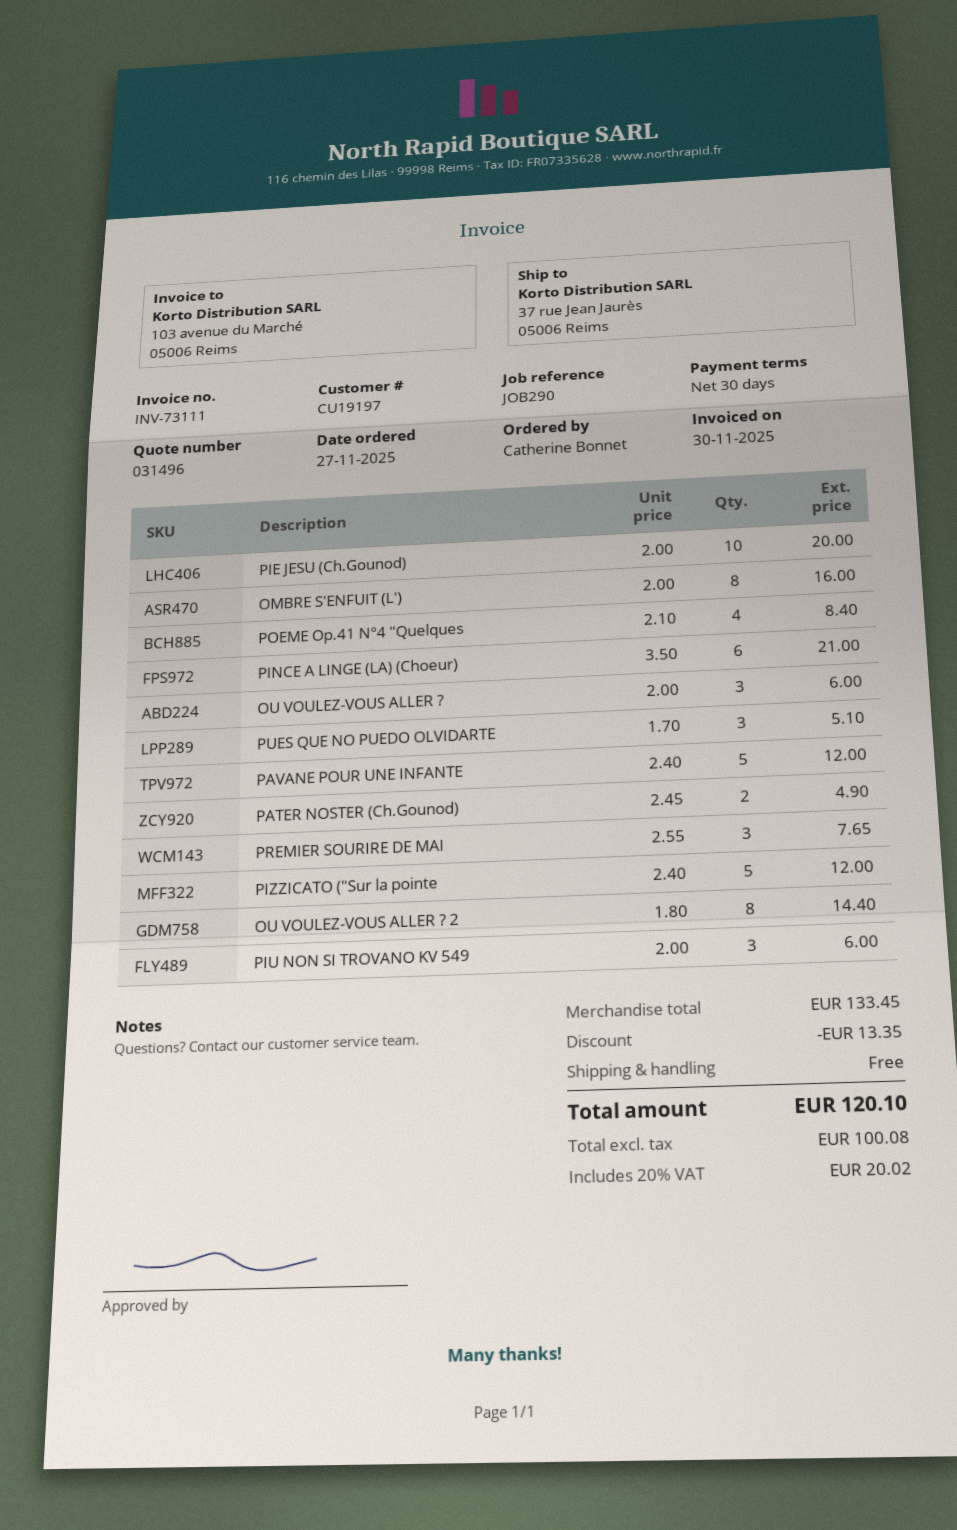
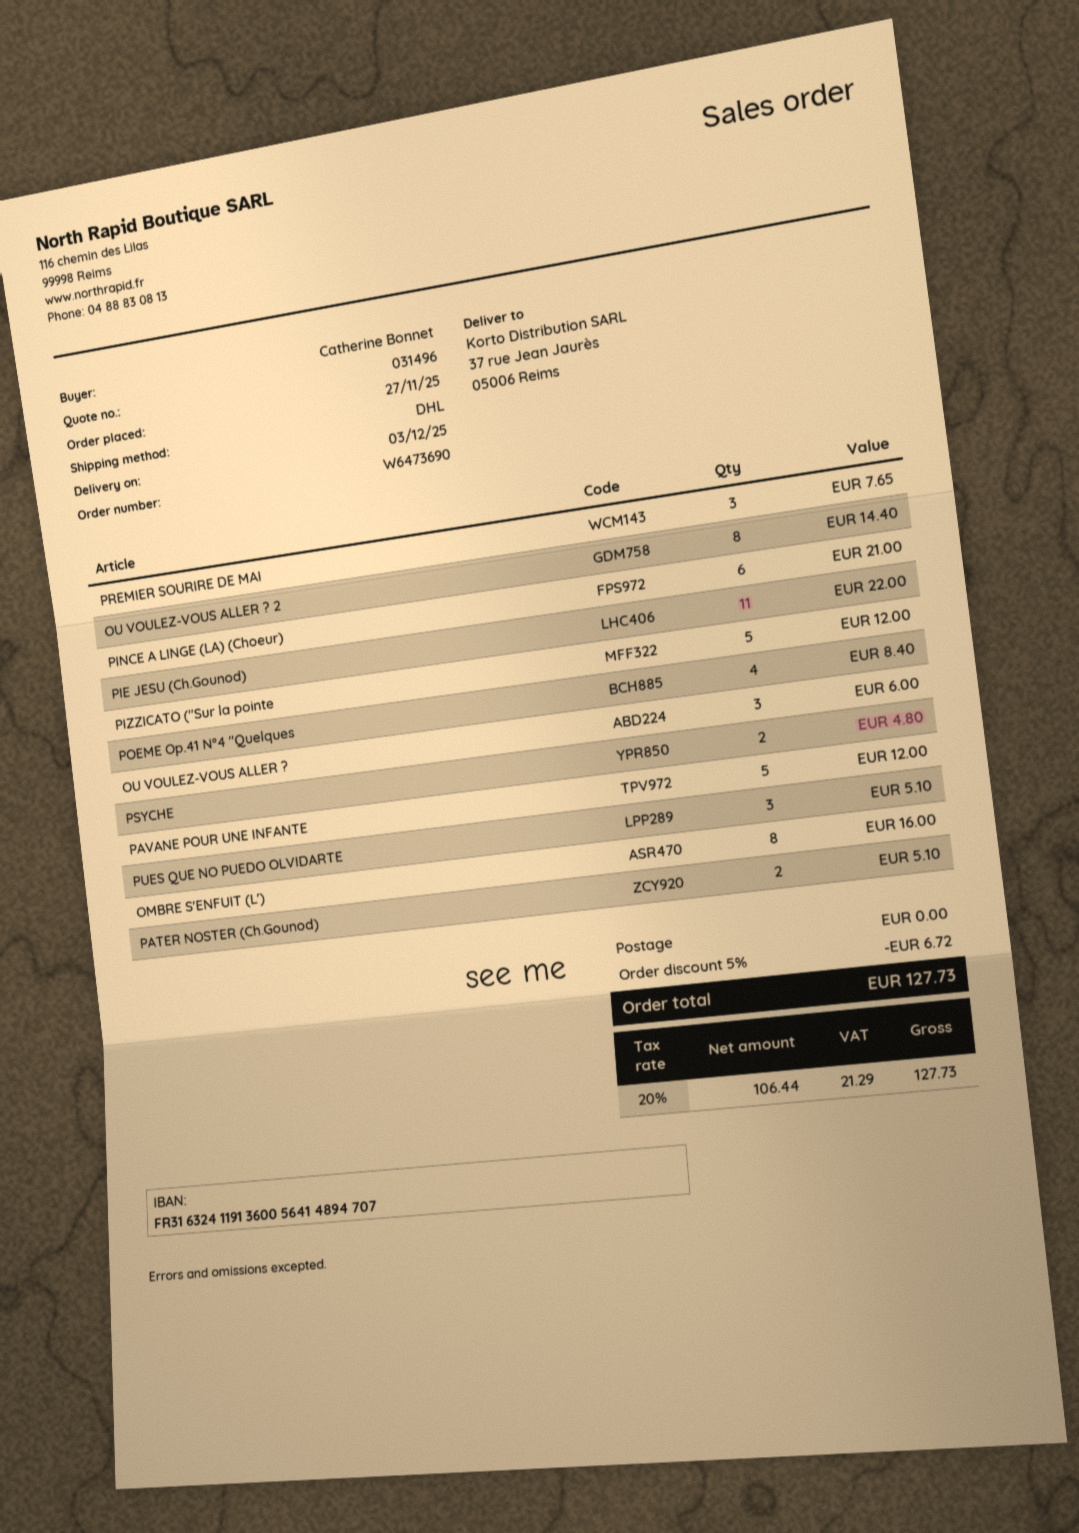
PIE JESU (Ch.Gounod): 10 for 20.00 -> 11 for 22.00
PATER NOSTER (Ch.Gounod): 2 for 4.90 -> 2 for 5.10
PIU NON SI TROVANO KV 549: 3 for 6.00 -> none
PSYCHE: none -> 2 for 4.80
discount: 13.35 -> 6.72
net: 100.08 -> 106.44
tax: 20% = 20.02 -> 20% = 21.29
total: 120.10 -> 127.73

